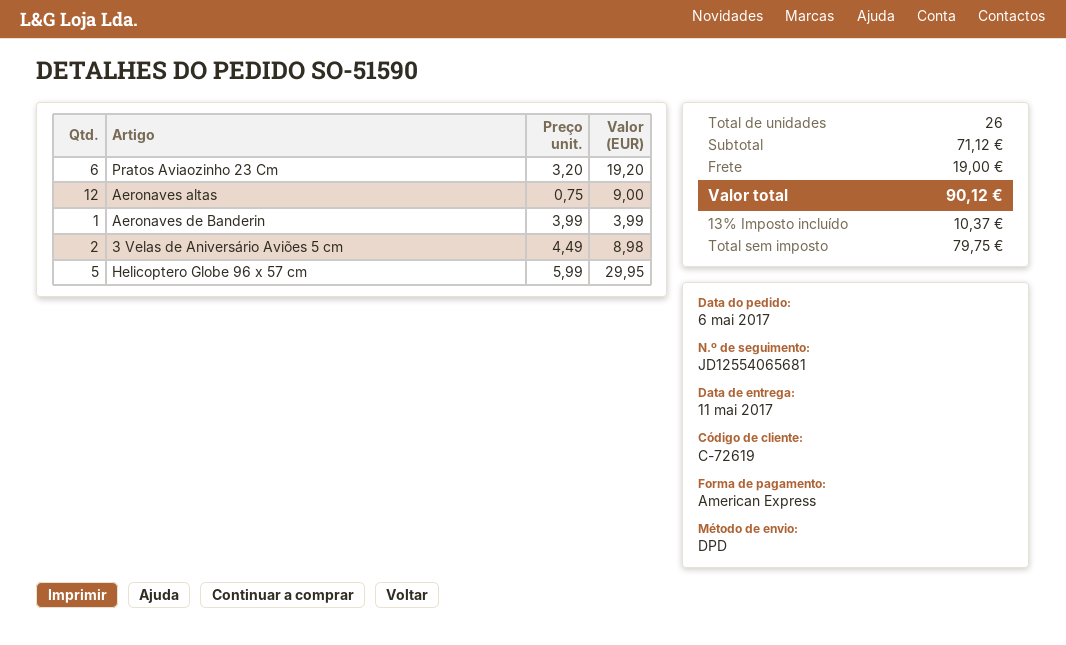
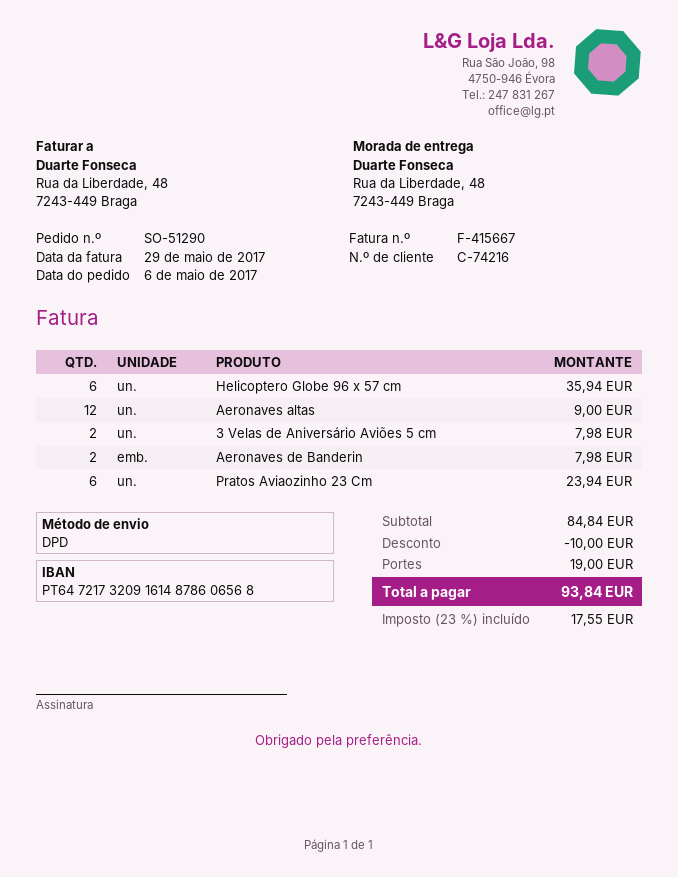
order number: SO-51590 -> SO-51290
customer number: C-72619 -> C-74216
Pratos Aviaozinho 23 Cm: 6 for 19.20 -> 6 for 23.94
Aeronaves de Banderin: 1 for 3.99 -> 2 for 7.98
3 Velas de Aniversário Aviões 5 cm: 2 for 8.98 -> 2 for 7.98
Helicoptero Globe 96 x 57 cm: 5 for 29.95 -> 6 for 35.94
subtotal: 71.12 -> 84.84
discount: none -> 10.00
tax: 13% = 10.37 -> 23% = 17.55
total: 90.12 -> 93.84

